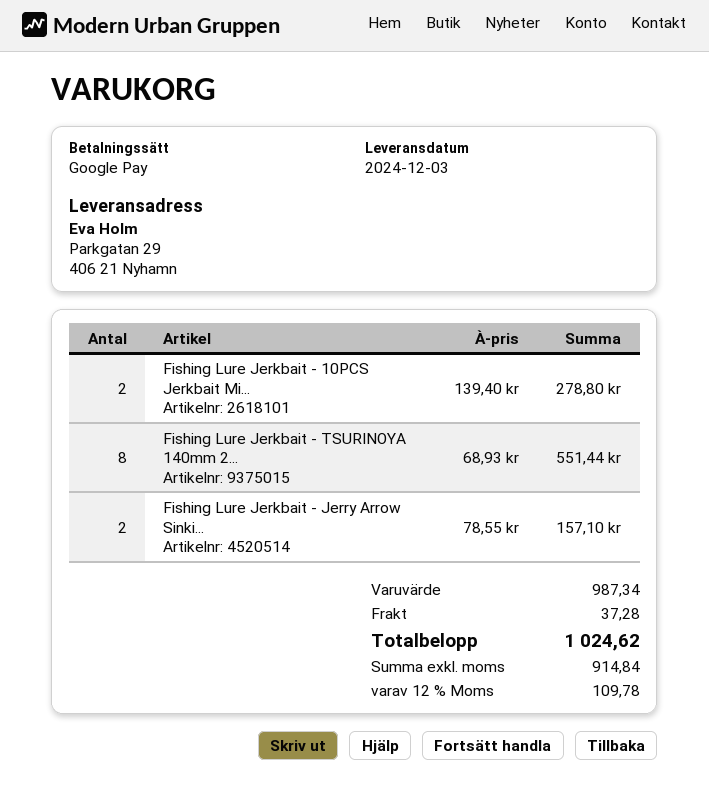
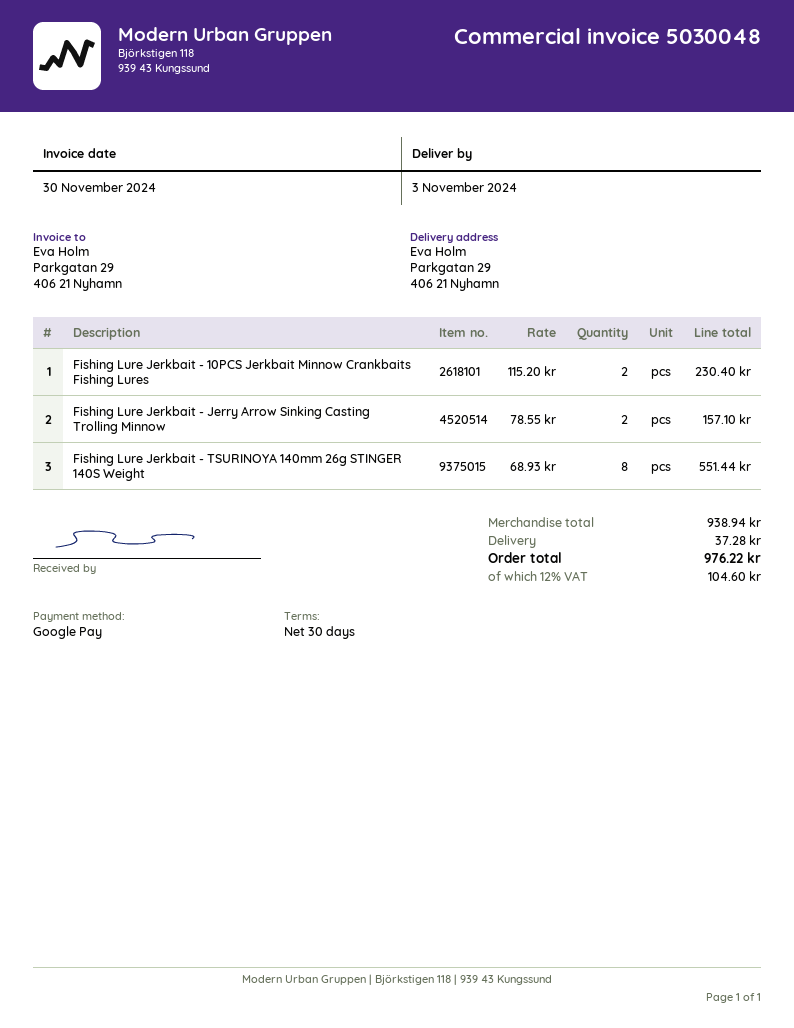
delivery date: 2024-12-03 -> 2024-11-03
Fishing Lure Jerkbait - 10PCS Jerkbait Mi...: 2 x 139.40 = 278.80 -> 2 x 115.20 = 230.40
subtotal: 987.34 -> 938.94
tax: 12% = 109.78 -> 12% = 104.60
total: 1024.62 -> 976.22

